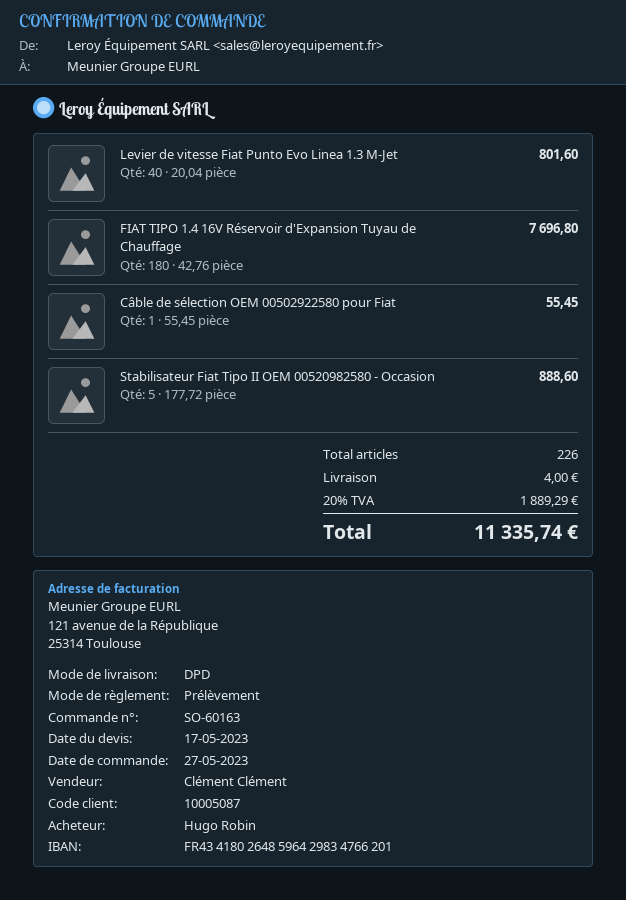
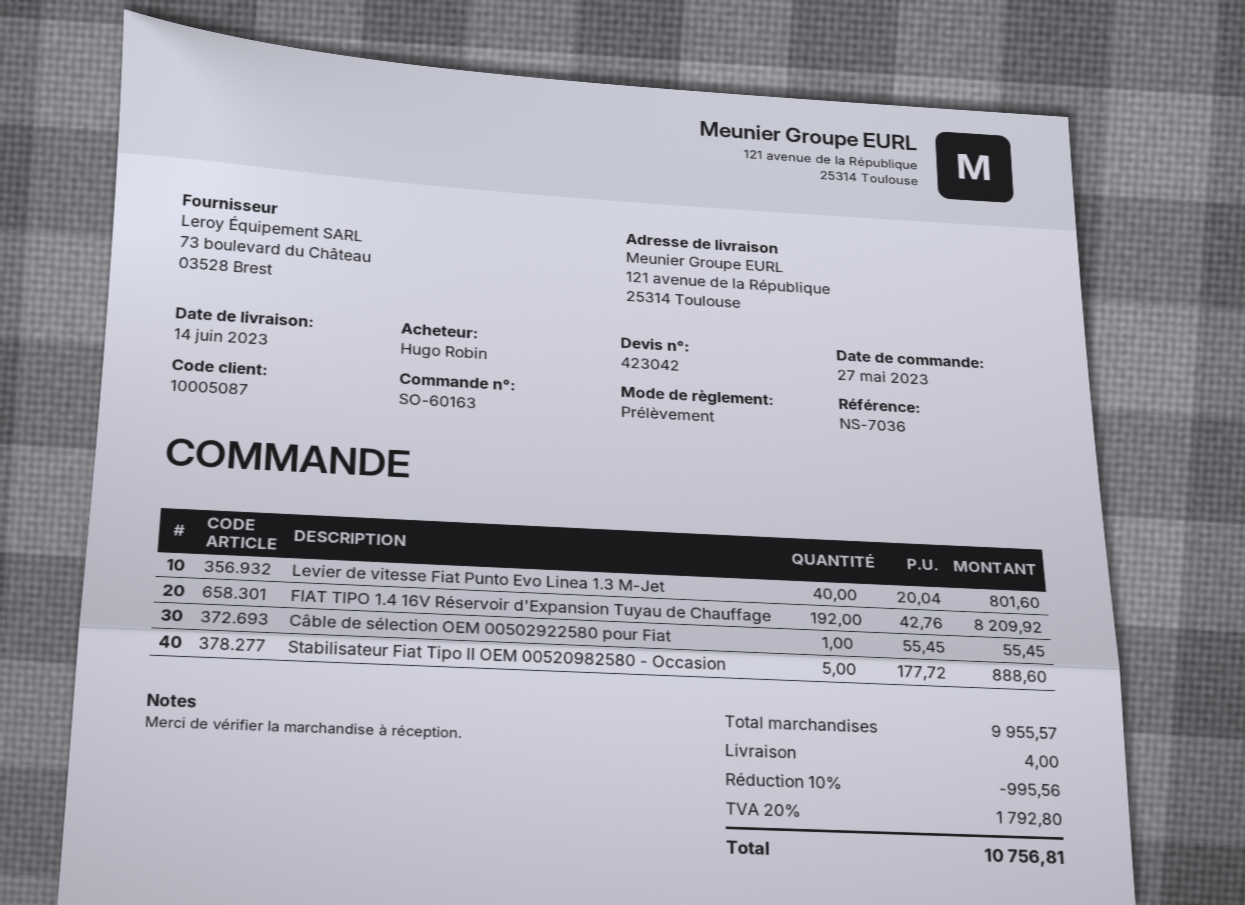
FIAT TIPO 1.4 16V Réservoir d'Expansion Tuyau de Chauffage: 180 x 42.76 = 7696.80 -> 192 x 42.76 = 8209.92
discount: none -> 10% = 995.56
tax: 20% = 1889.29 -> 20% = 1792.80
total: 11335.74 -> 10756.81

